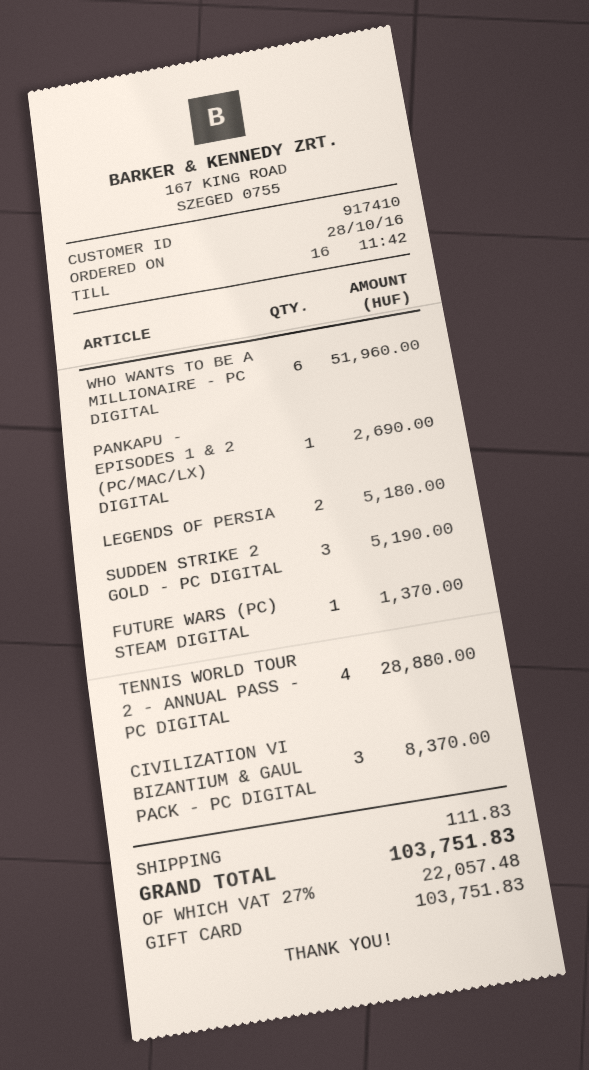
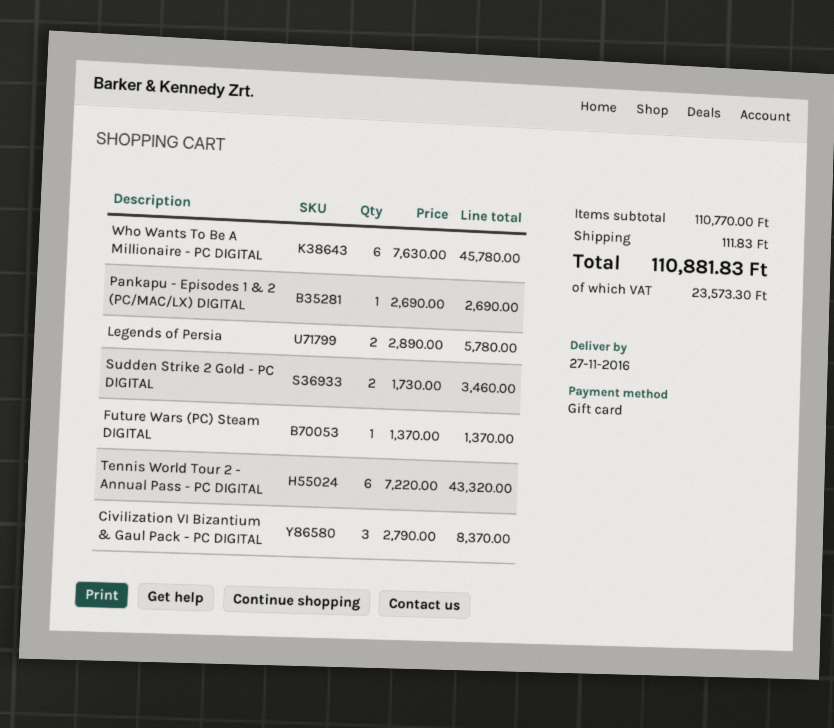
WHO WANTS TO BE A MILLIONAIRE - PC DIGITAL: 6 for 51960.00 -> 6 for 45780.00
LEGENDS OF PERSIA: 2 for 5180.00 -> 2 for 5780.00
SUDDEN STRIKE 2 GOLD - PC DIGITAL: 3 for 5190.00 -> 2 for 3460.00
TENNIS WORLD TOUR 2 - ANNUAL PASS - PC DIGITAL: 4 for 28880.00 -> 6 for 43320.00
tax: 22057.48 -> 23573.30
total: 103751.83 -> 110881.83

